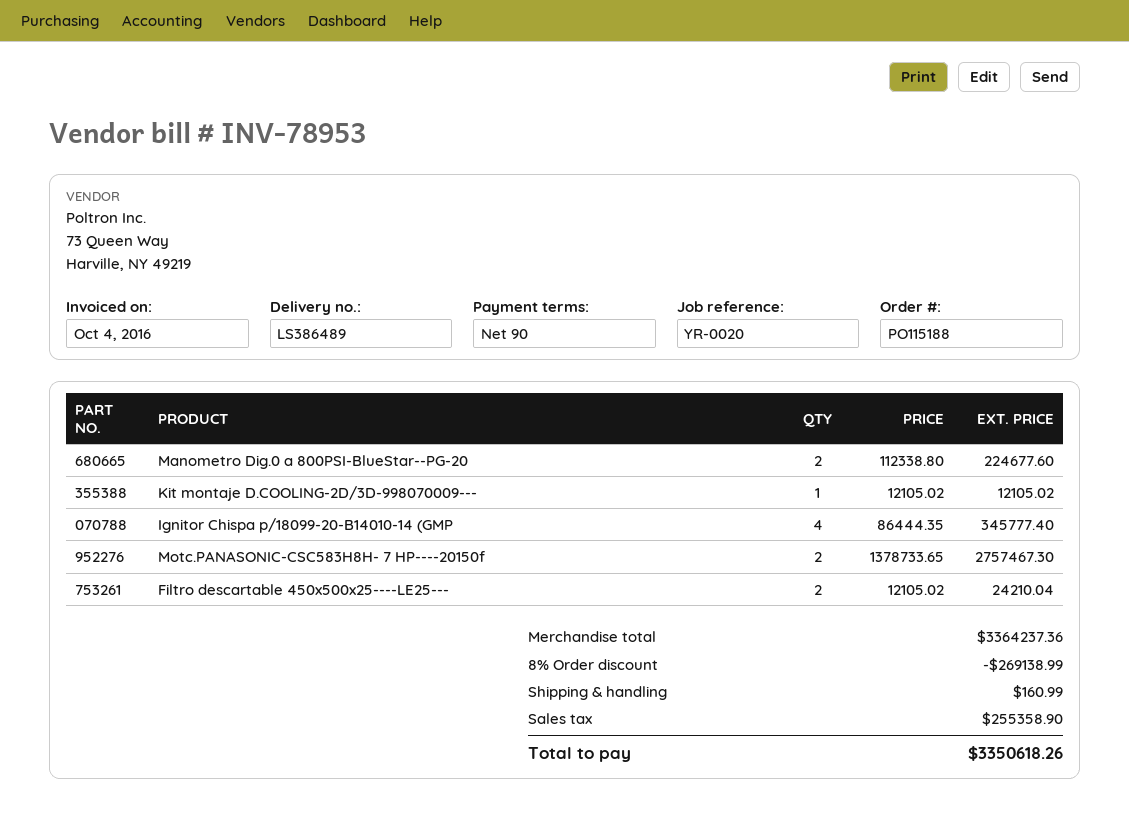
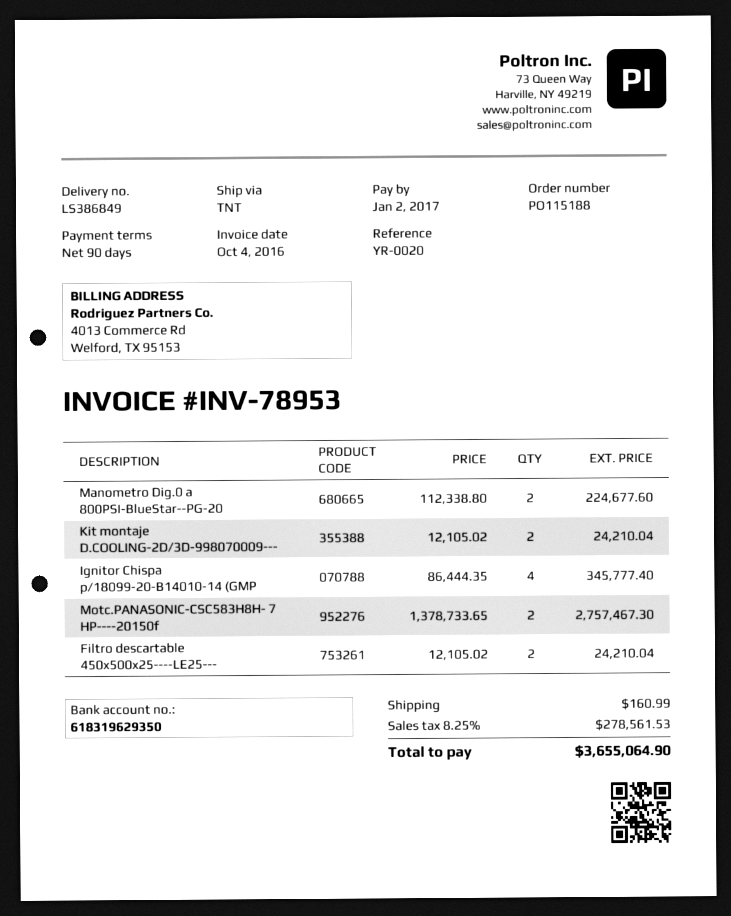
delivery note number: LS386489 -> LS386849
Kit montaje D.COOLING-2D/3D-998070009---: 1 x 12105.02 = 12105.02 -> 2 x 12105.02 = 24210.04
discount: 8% = 269138.99 -> none
tax: 255358.90 -> 278561.53
total: 3350618.26 -> 3655064.90

